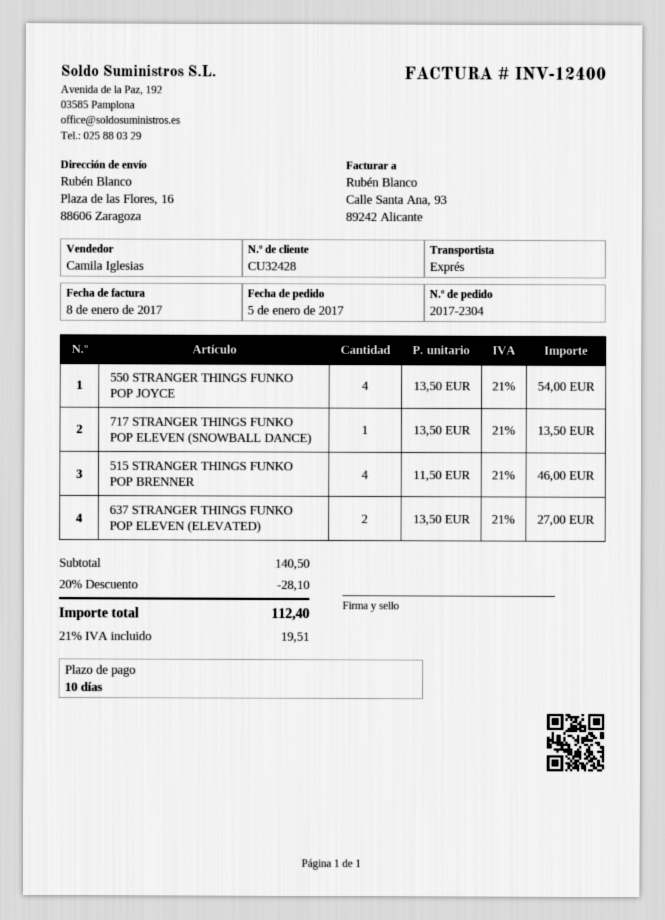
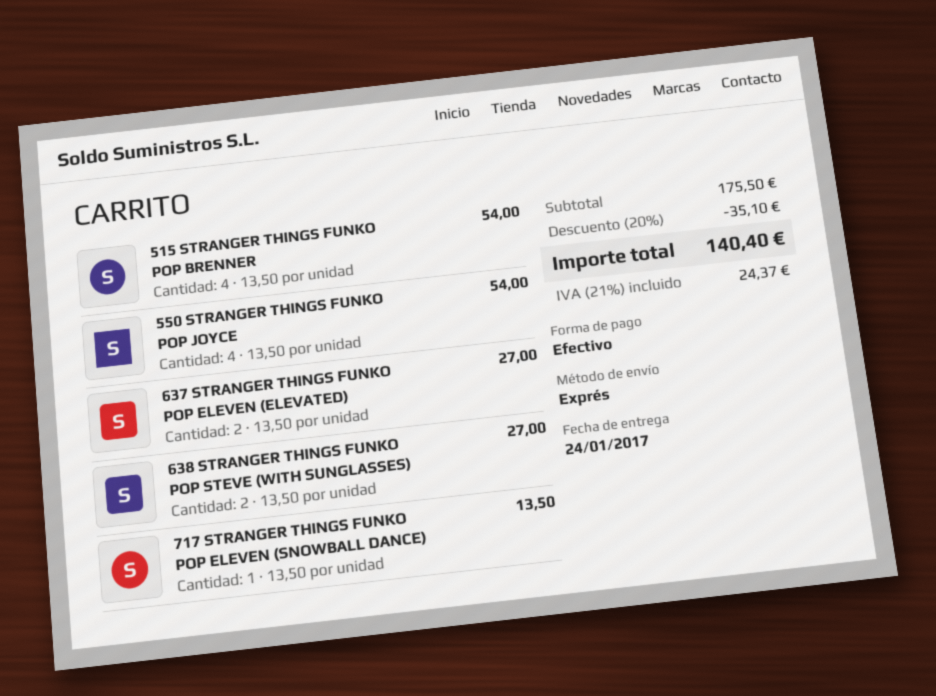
515 STRANGER THINGS FUNKO POP BRENNER: 4 x 11.50 = 46.00 -> 4 x 13.50 = 54.00
638 STRANGER THINGS FUNKO POP STEVE (WITH SUNGLASSES): none -> 2 x 13.50 = 27.00
subtotal: 140.50 -> 175.50
discount: 20% = 28.10 -> 20% = 35.10
tax: 21% = 19.51 -> 21% = 24.37
total: 112.40 -> 140.40

